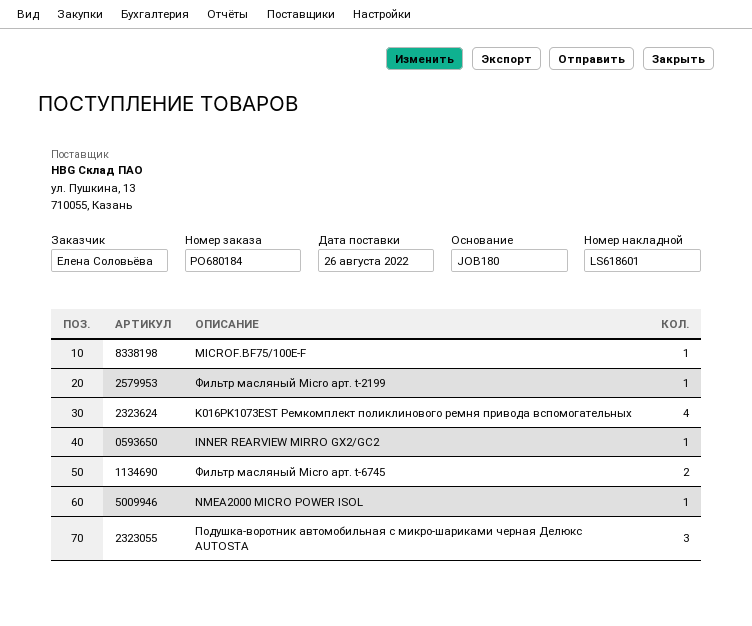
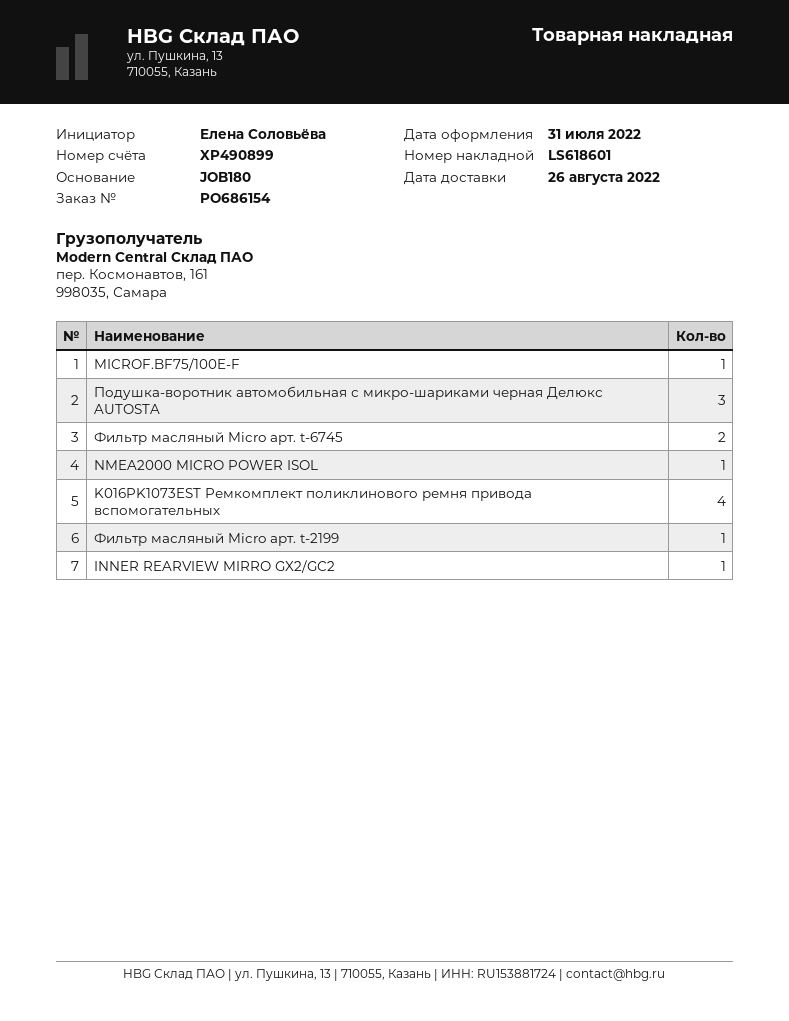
order number: PO680184 -> PO686154

